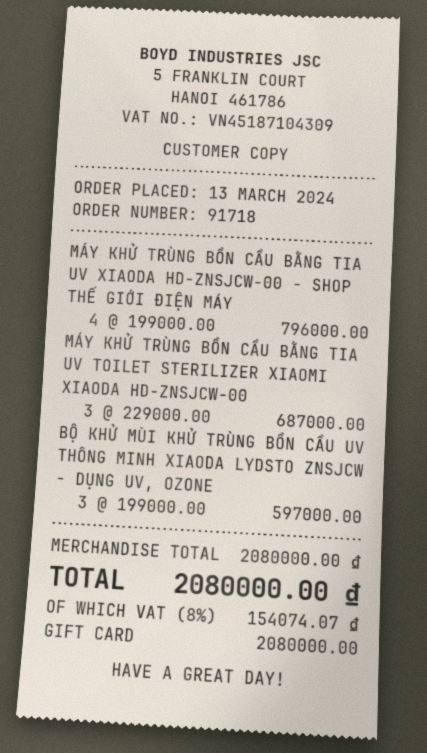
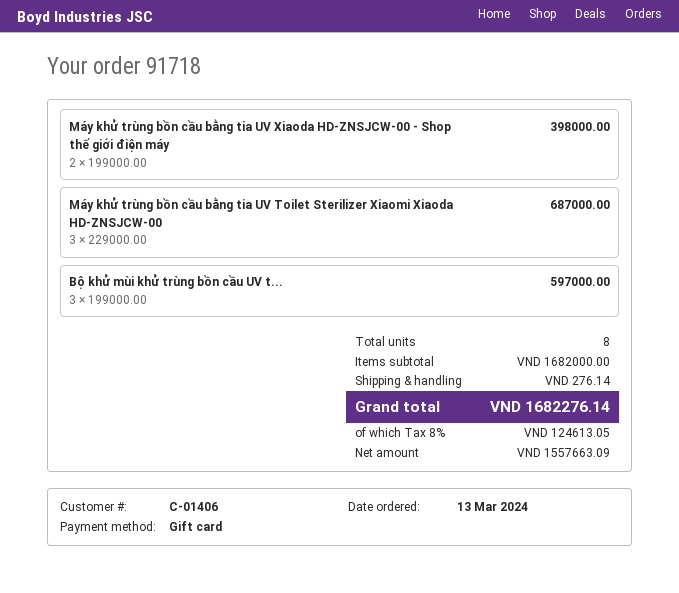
MÁY KHỬ TRÙNG BỒN CẦU BẰNG TIA UV XIAODA HD-ZNSJCW-00 - SHOP THẾ GIỚI ĐIỆN MÁY: 4 x 199000.00 = 796000.00 -> 2 x 199000.00 = 398000.00
subtotal: 2080000.00 -> 1682000.00
shipping: none -> 276.14
tax: 8% = 154074.07 -> 8% = 124613.05
total: 2080000.00 -> 1682276.14

